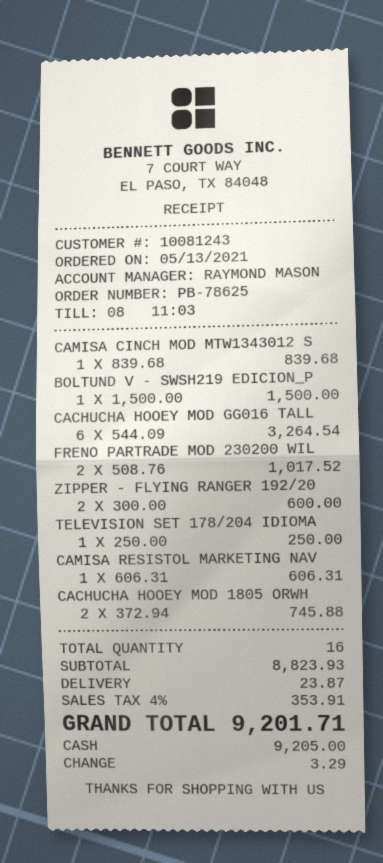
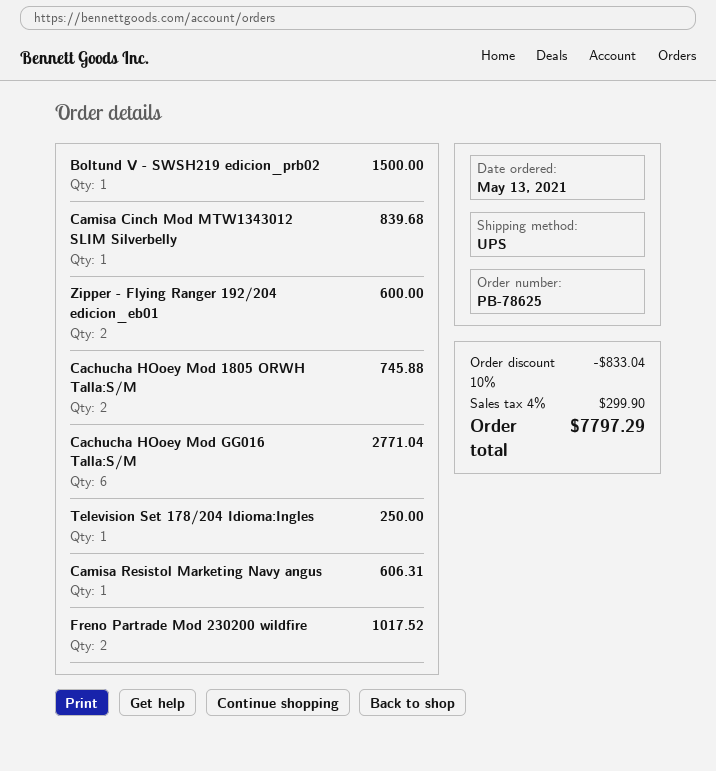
CACHUCHA HOOEY MOD GG016 TALL: 6 for 3264.54 -> 6 for 2771.04
discount: none -> 10% = 833.04
shipping: 23.87 -> none
tax: 4% = 353.91 -> 4% = 299.90
total: 9201.71 -> 7797.29

